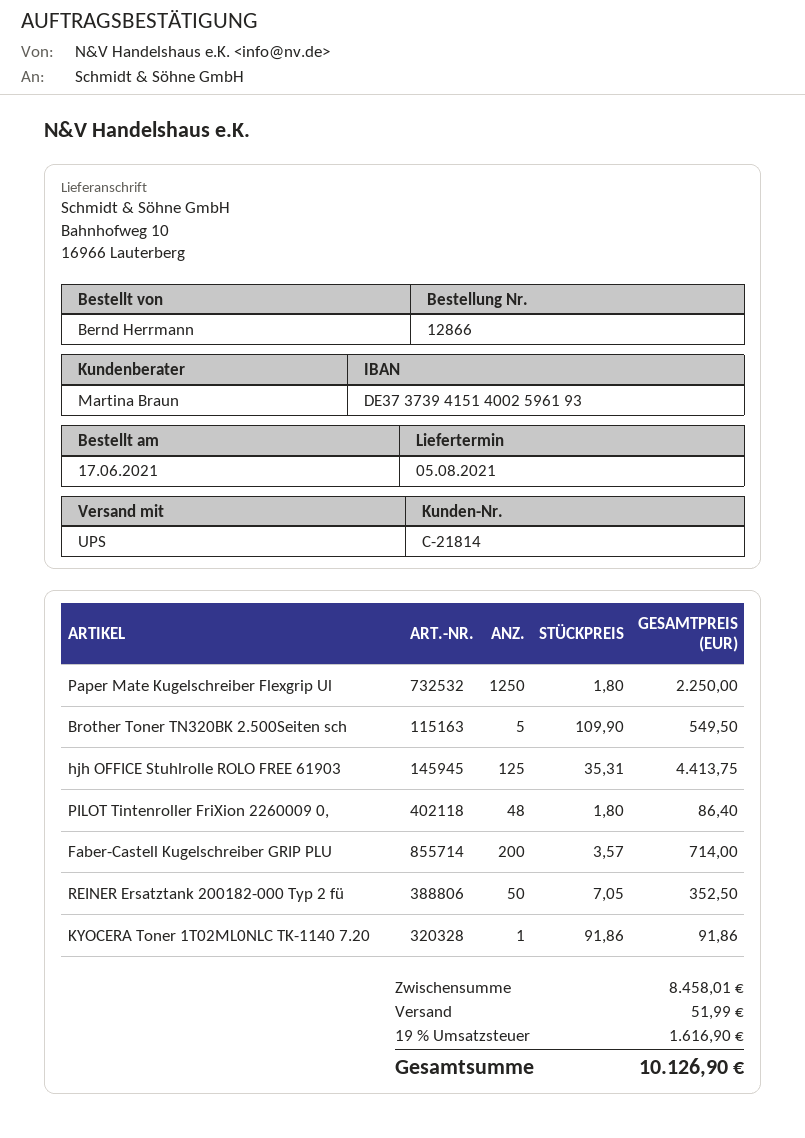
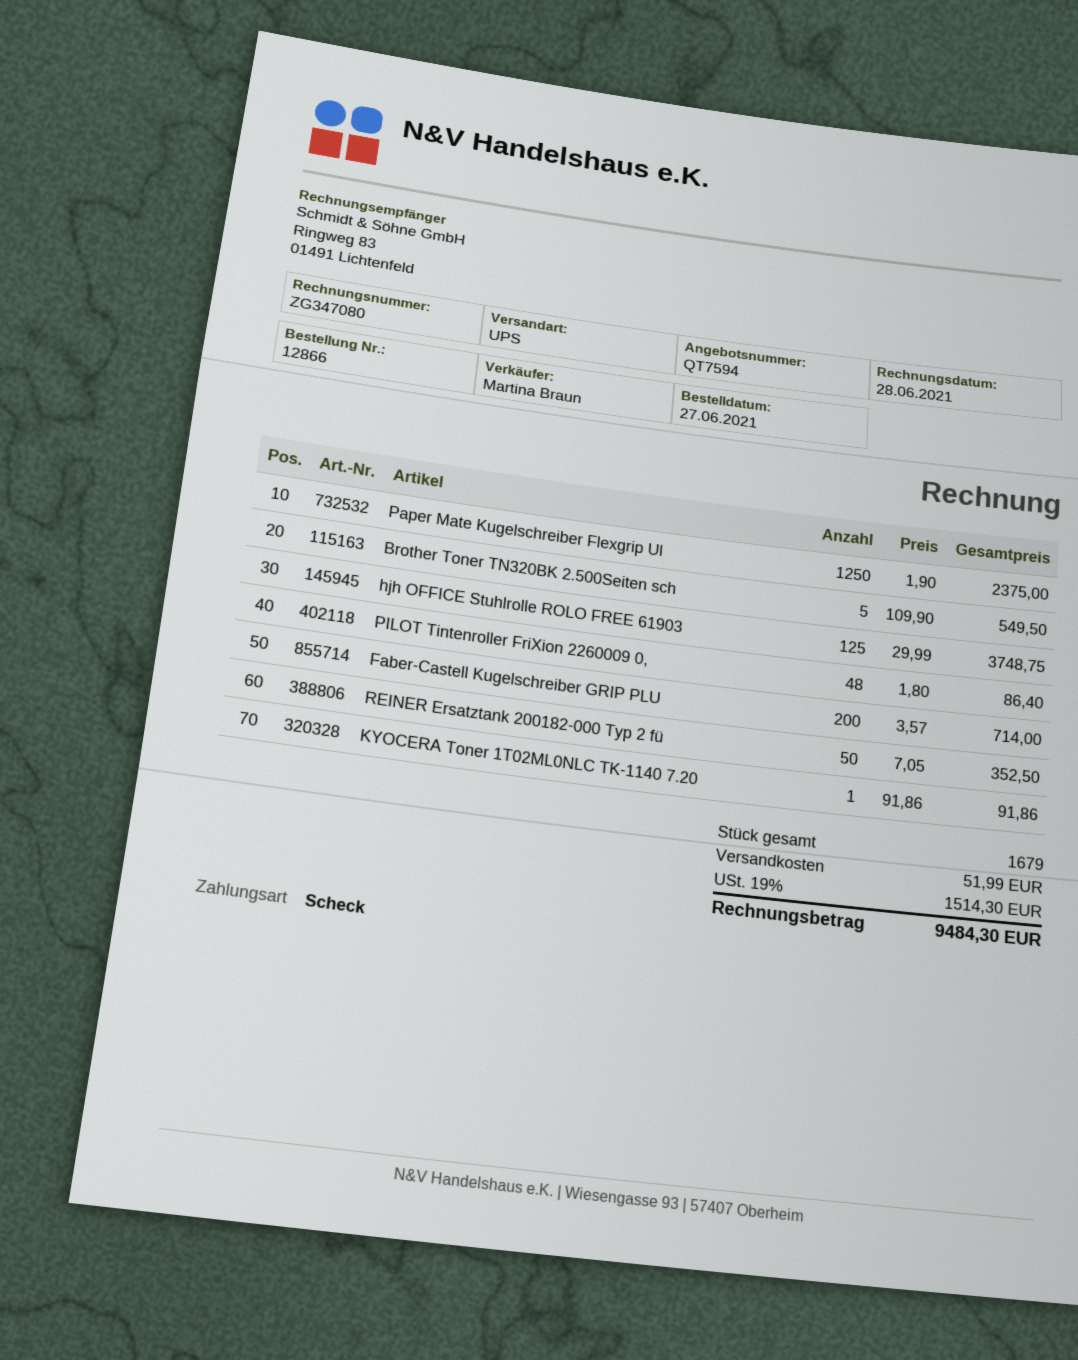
order date: 2021-06-17 -> 2021-06-27
Paper Mate Kugelschreiber Flexgrip Ul: 1250 x 1.80 = 2250.00 -> 1250 x 1.90 = 2375.00
hjh OFFICE Stuhlrolle ROLO FREE 61903: 125 x 35.31 = 4413.75 -> 125 x 29.99 = 3748.75
tax: 19% = 1616.90 -> 19% = 1514.30
total: 10126.90 -> 9484.30

